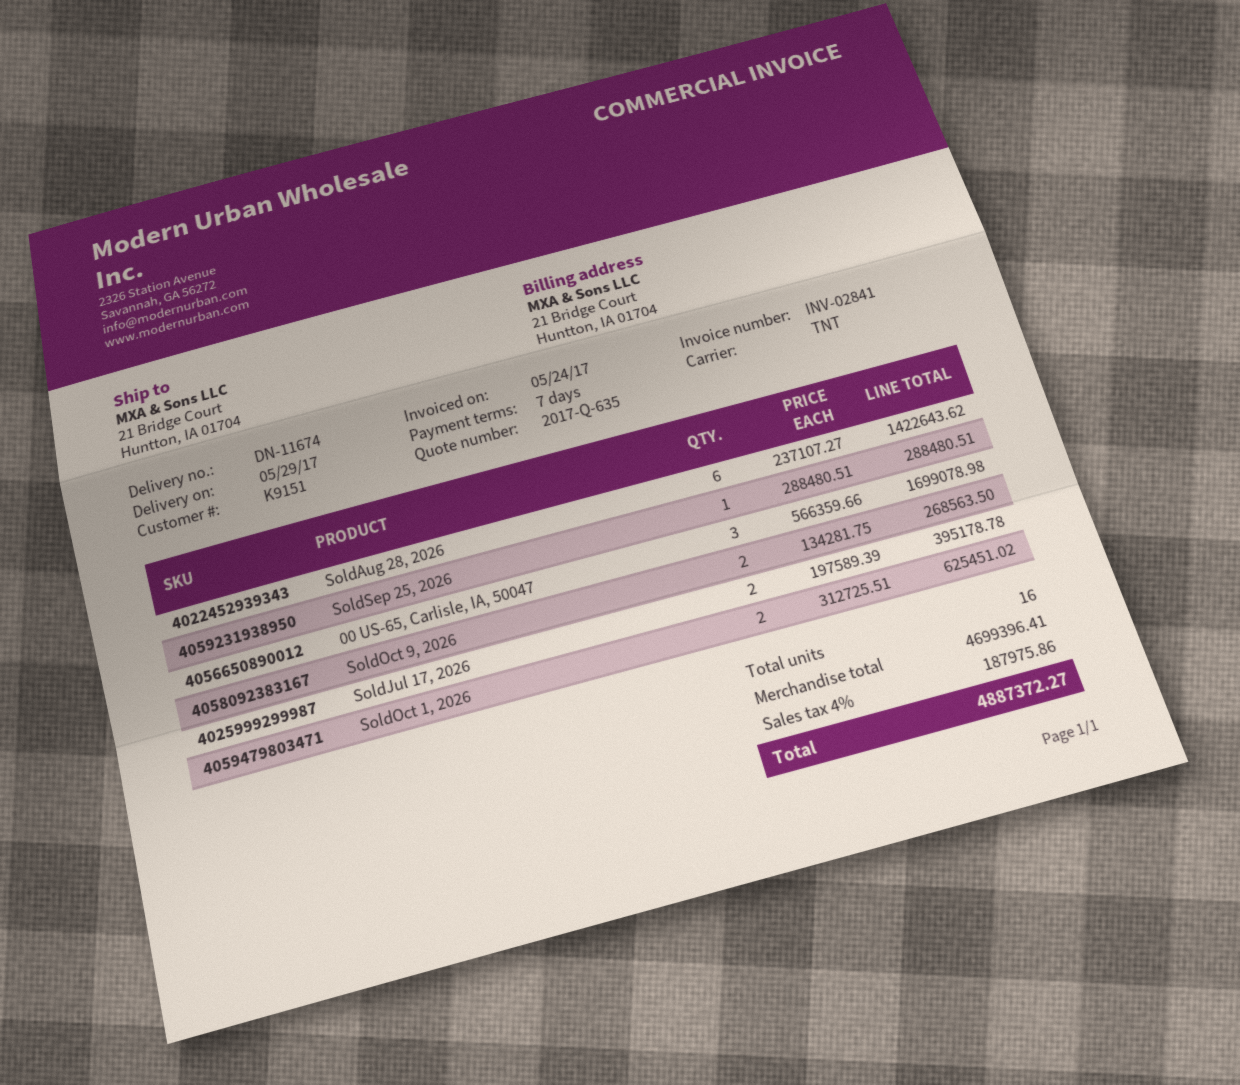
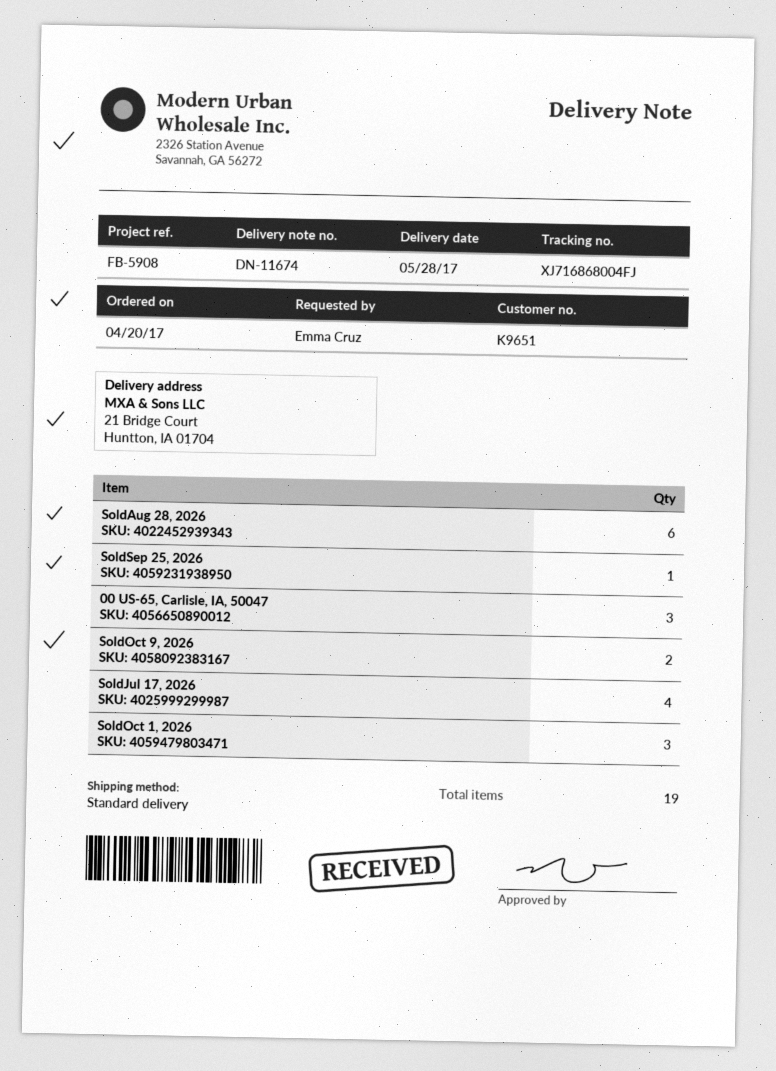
delivery date: 2017-05-29 -> 2017-05-28
customer number: K9151 -> K9651
shipping method: TNT -> standard
SoldJul 17, 2026: 2 -> 4
SoldOct 1, 2026: 2 -> 3
total quantity: 16 -> 19

